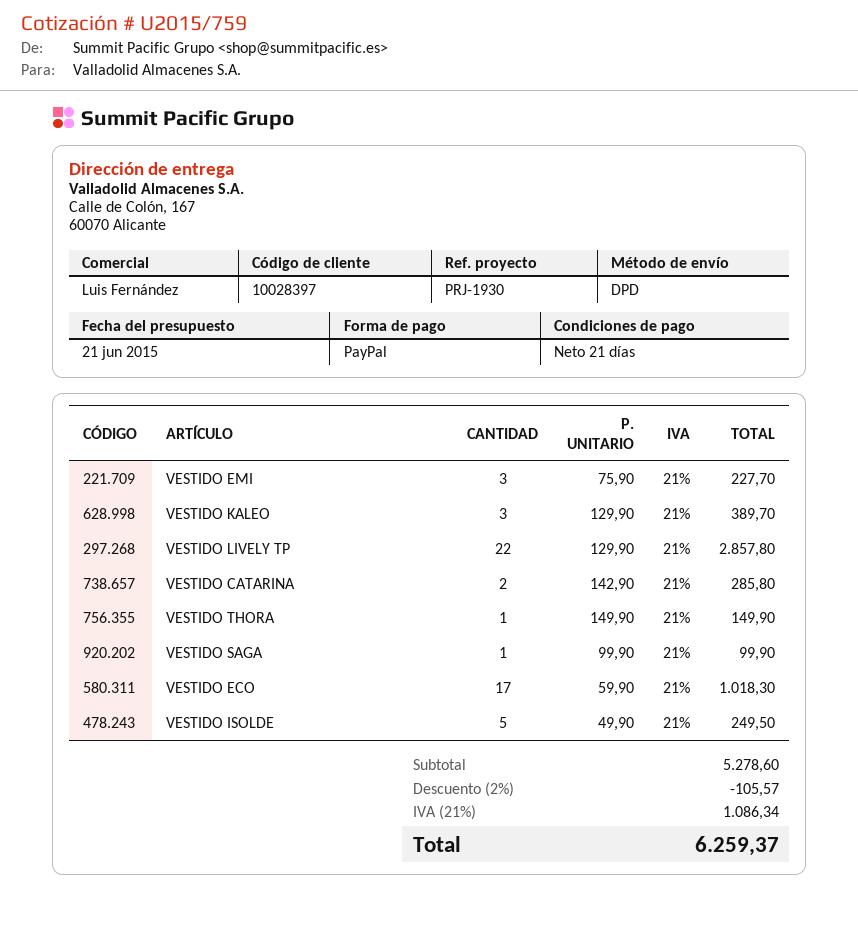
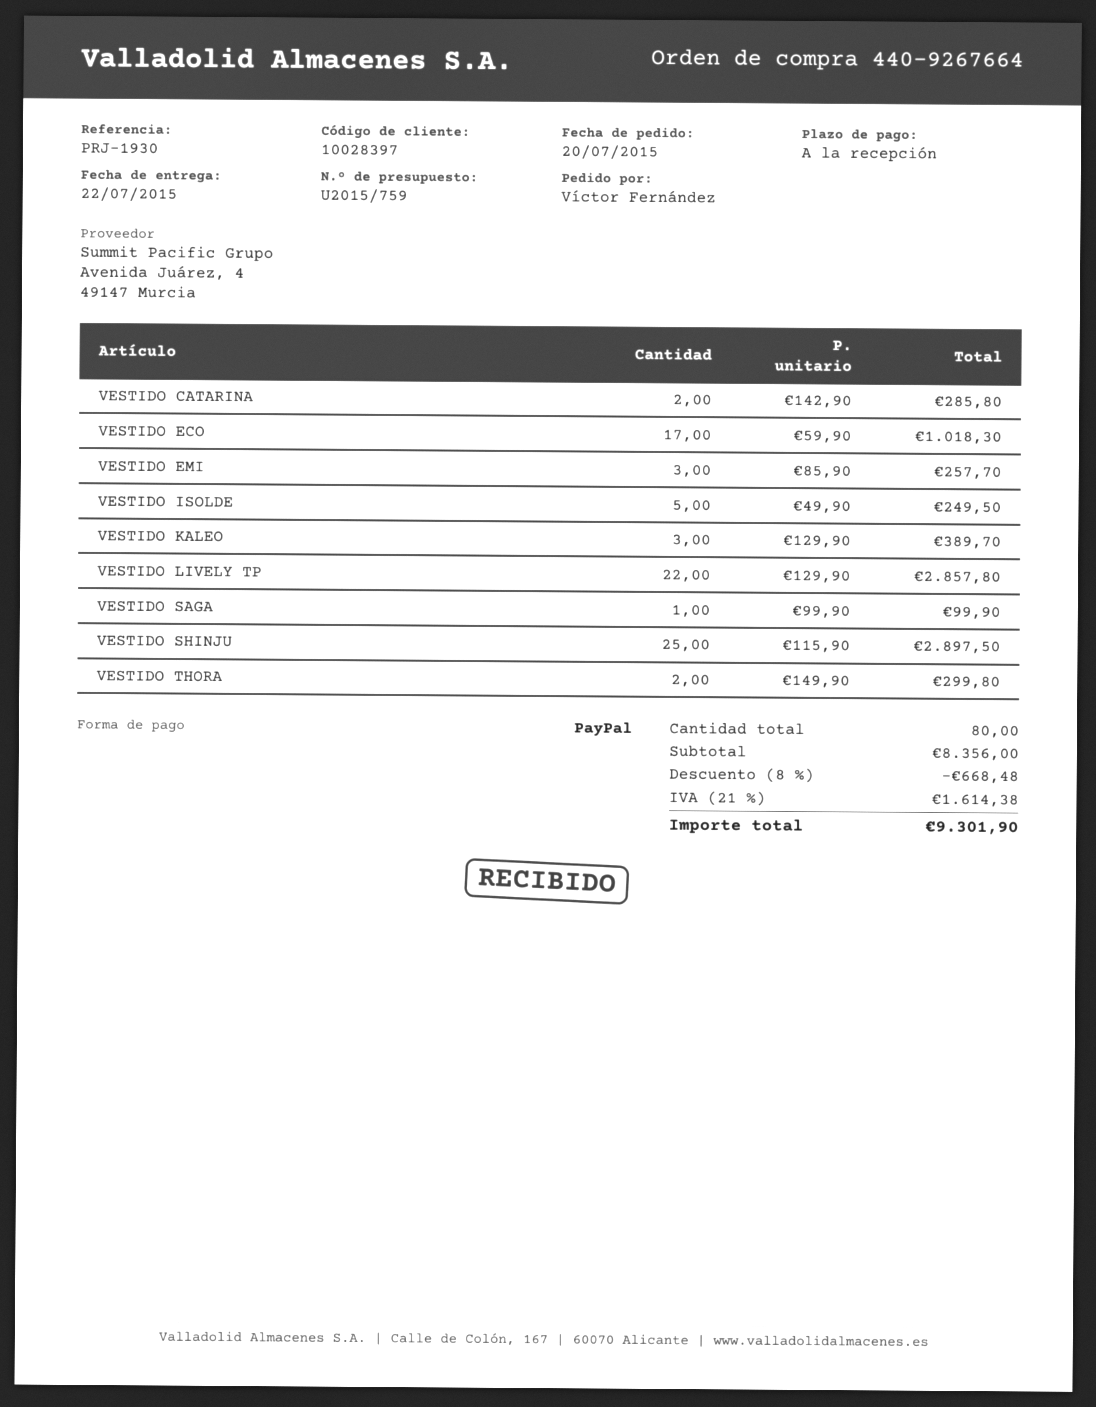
payment terms: 21 days -> on receipt
VESTIDO EMI: 3 x 75.90 = 227.70 -> 3 x 85.90 = 257.70
VESTIDO THORA: 1 x 149.90 = 149.90 -> 2 x 149.90 = 299.80
VESTIDO SHINJU: none -> 25 x 115.90 = 2897.50
subtotal: 5278.60 -> 8356.00
discount: 2% = 105.57 -> 8% = 668.48
tax: 21% = 1086.34 -> 21% = 1614.38
total: 6259.37 -> 9301.90

